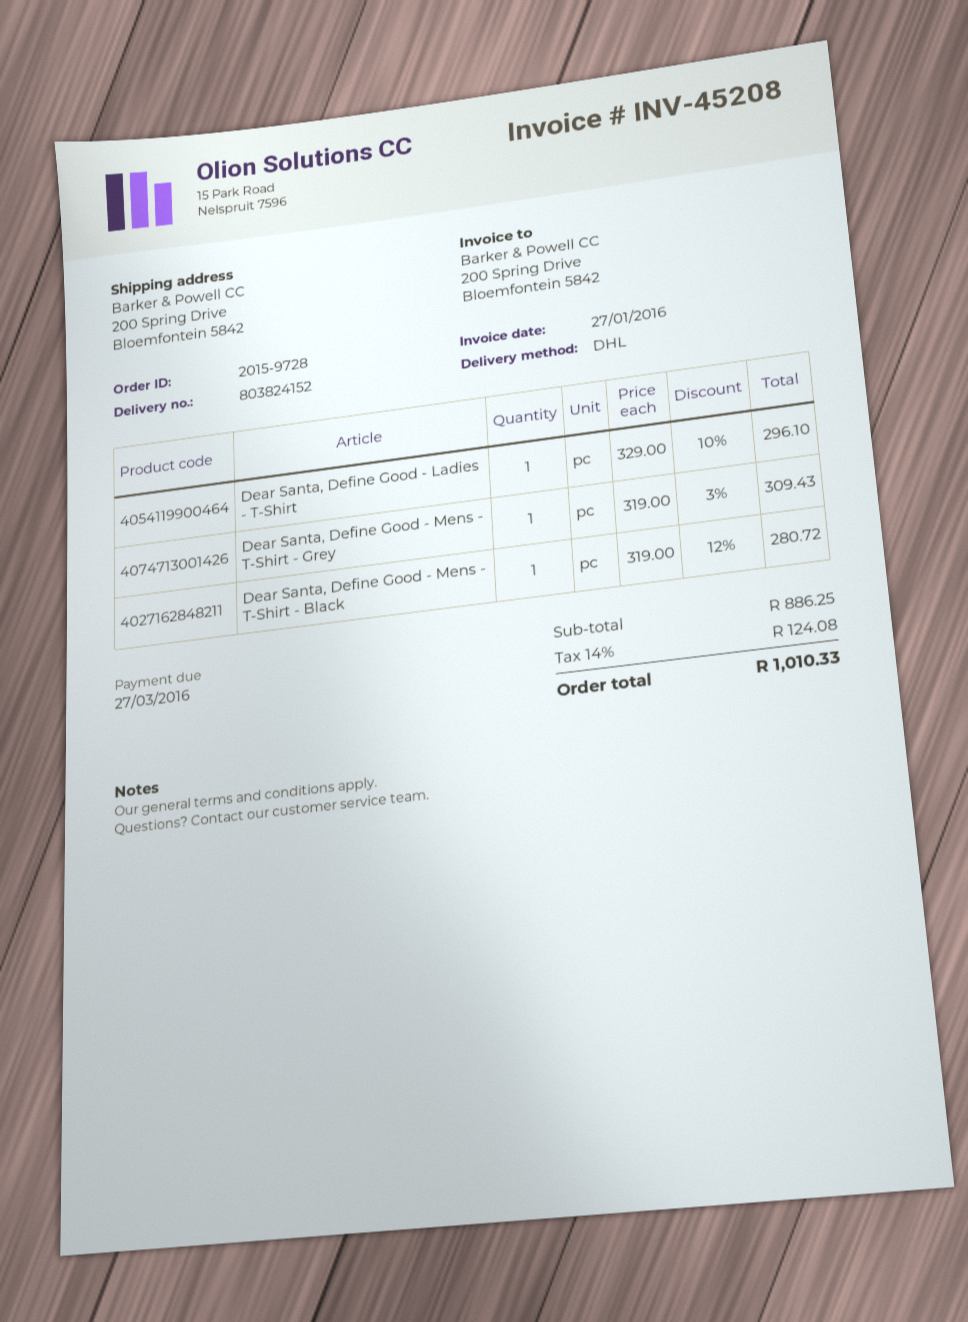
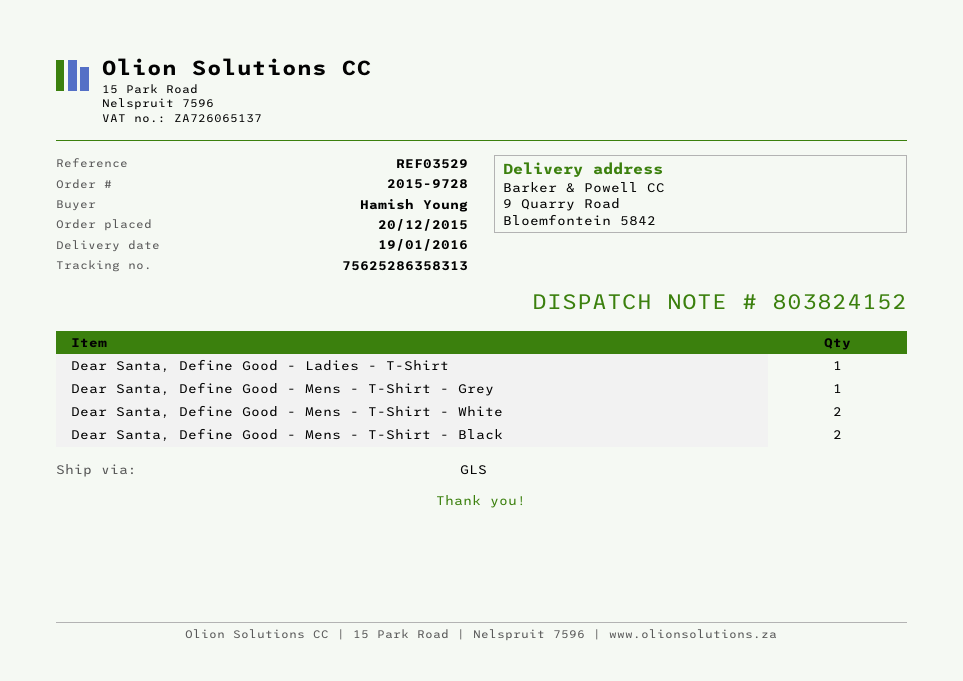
shipping method: DHL -> GLS
ship to: 200 Spring Drive, Bloemfontein 5842 -> 9 Quarry Road, Bloemfontein 5842
Dear Santa, Define Good - Mens - T-Shirt - Black: 1 -> 2
Dear Santa, Define Good - Mens - T-Shirt - White: none -> 2

